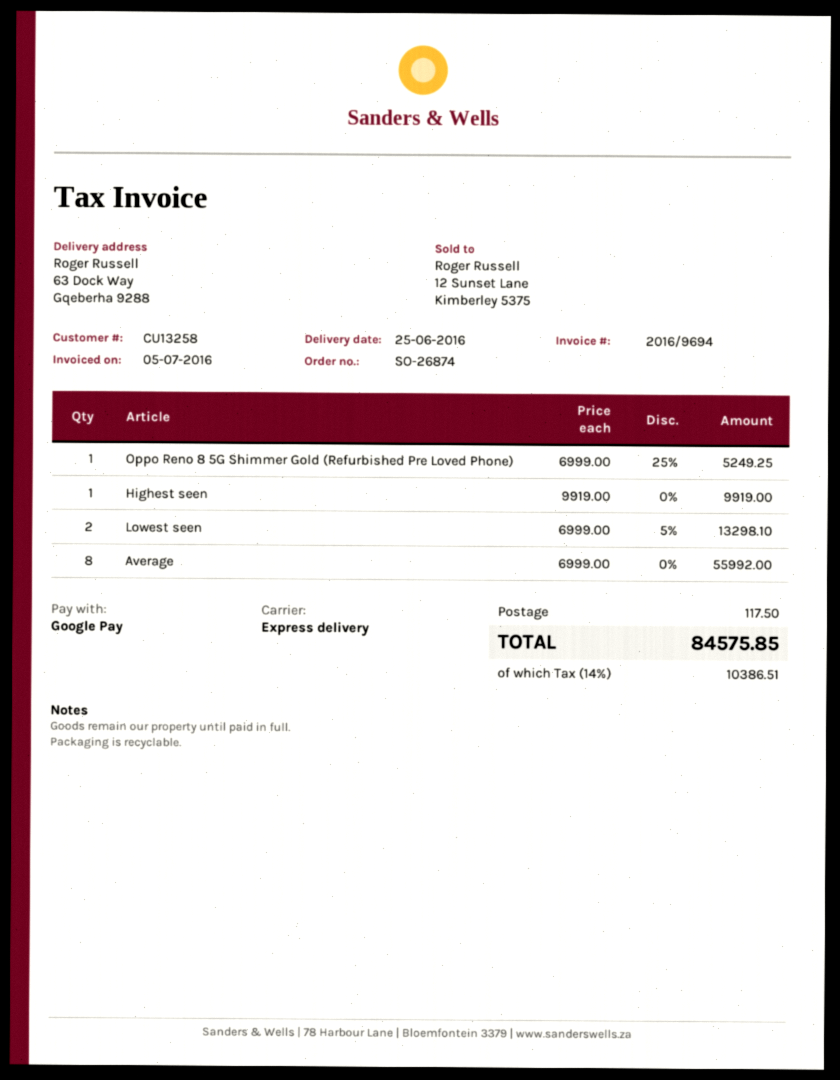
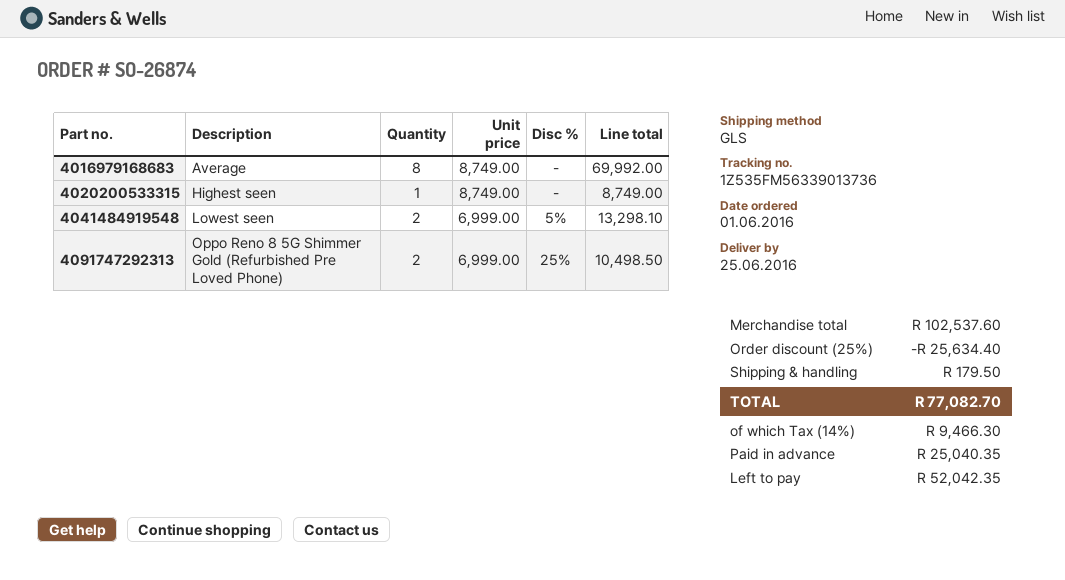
shipping method: express -> GLS
Oppo Reno 8 5G Shimmer Gold (Refurbished Pre Loved Phone): 1 x 6999.00 - 25% = 5249.25 -> 2 x 6999.00 - 25% = 10498.50
Highest seen: 1 x 9919.00 = 9919.00 -> 1 x 8749.00 = 8749.00
Average: 8 x 6999.00 = 55992.00 -> 8 x 8749.00 = 69992.00
discount: none -> 25% = 25634.40
shipping: 117.50 -> 179.50
tax: 14% = 10386.51 -> 14% = 9466.30
total: 84575.85 -> 77082.70

